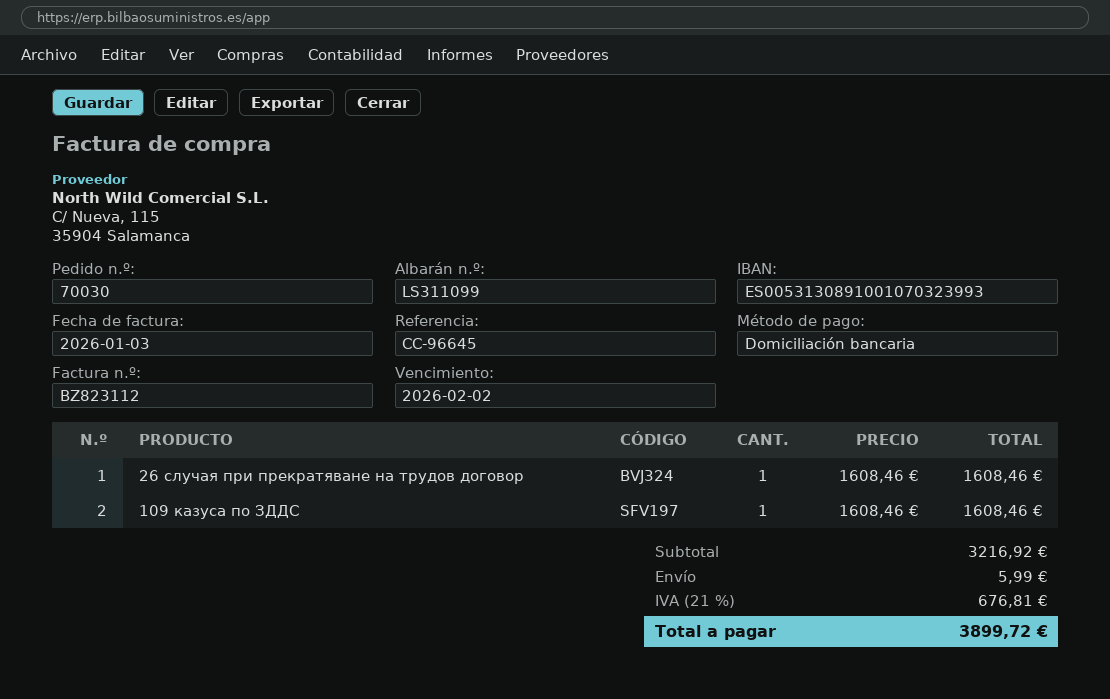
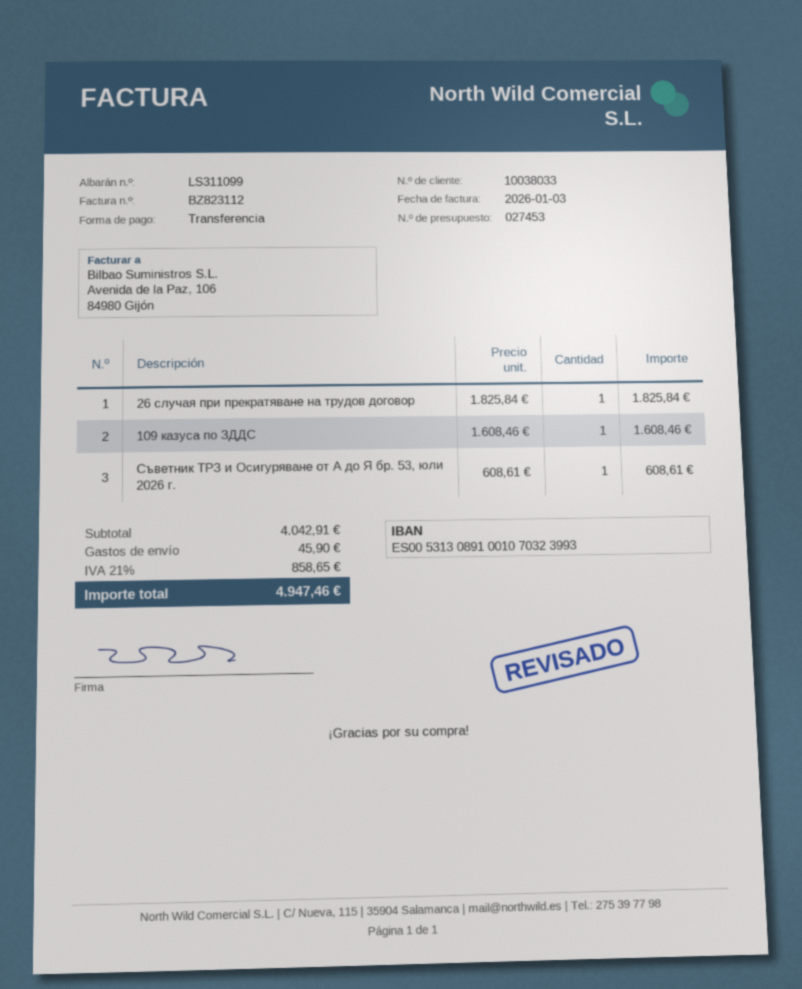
payment method: direct debit -> bank transfer
26 случая при прекратяване на трудов договор: 1 x 1608.46 = 1608.46 -> 1 x 1825.84 = 1825.84
Съветник ТРЗ и Осигуряване от А до Я бр. 53, юли 2026 г.: none -> 1 x 608.61 = 608.61
subtotal: 3216.92 -> 4042.91
shipping: 5.99 -> 45.90
tax: 21% = 676.81 -> 21% = 858.65
total: 3899.72 -> 4947.46

